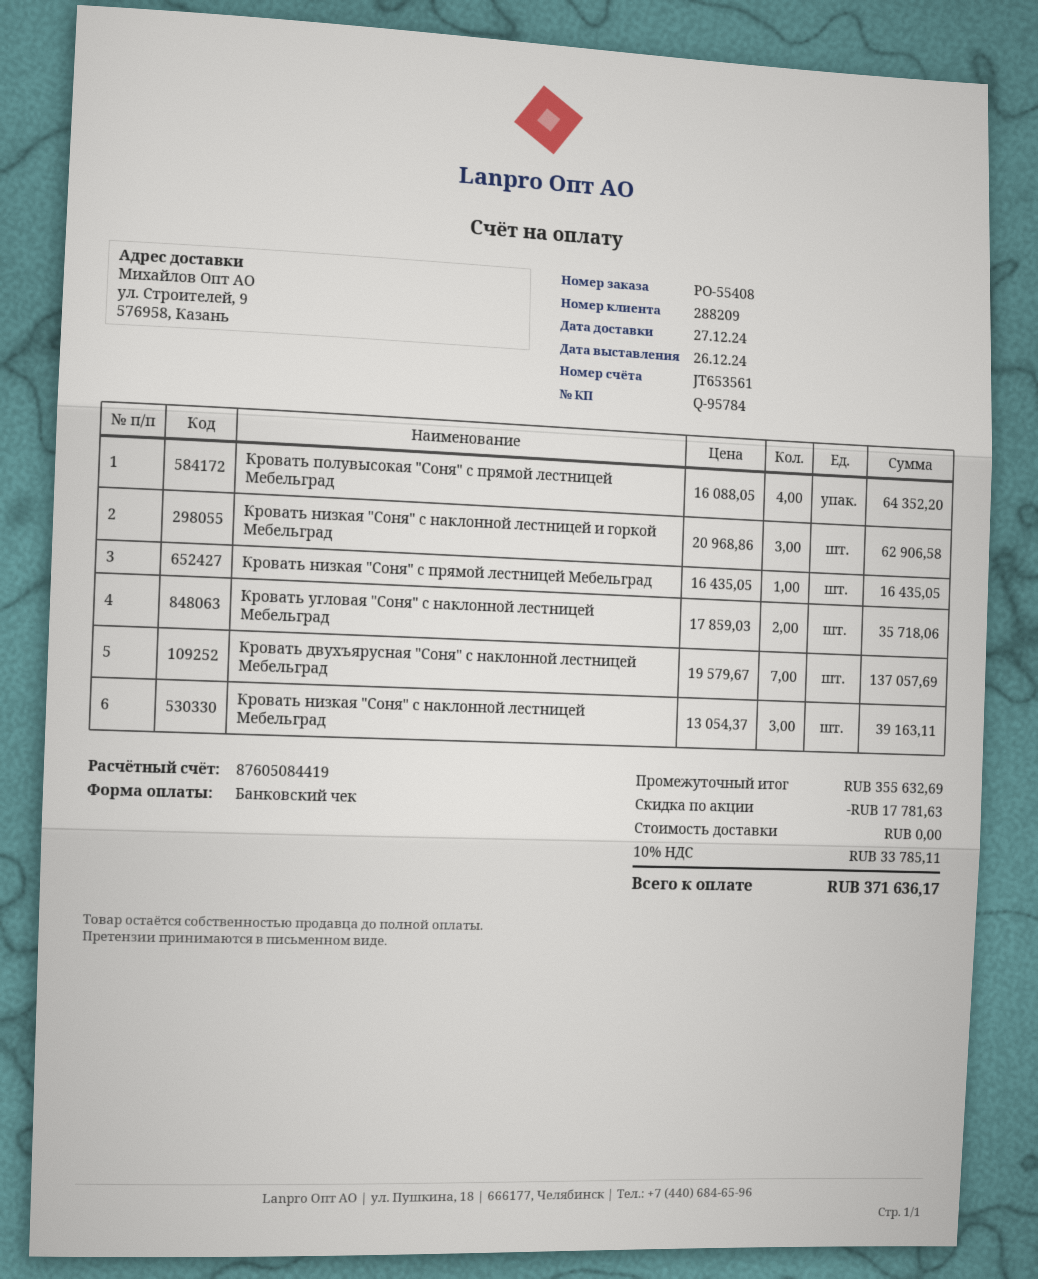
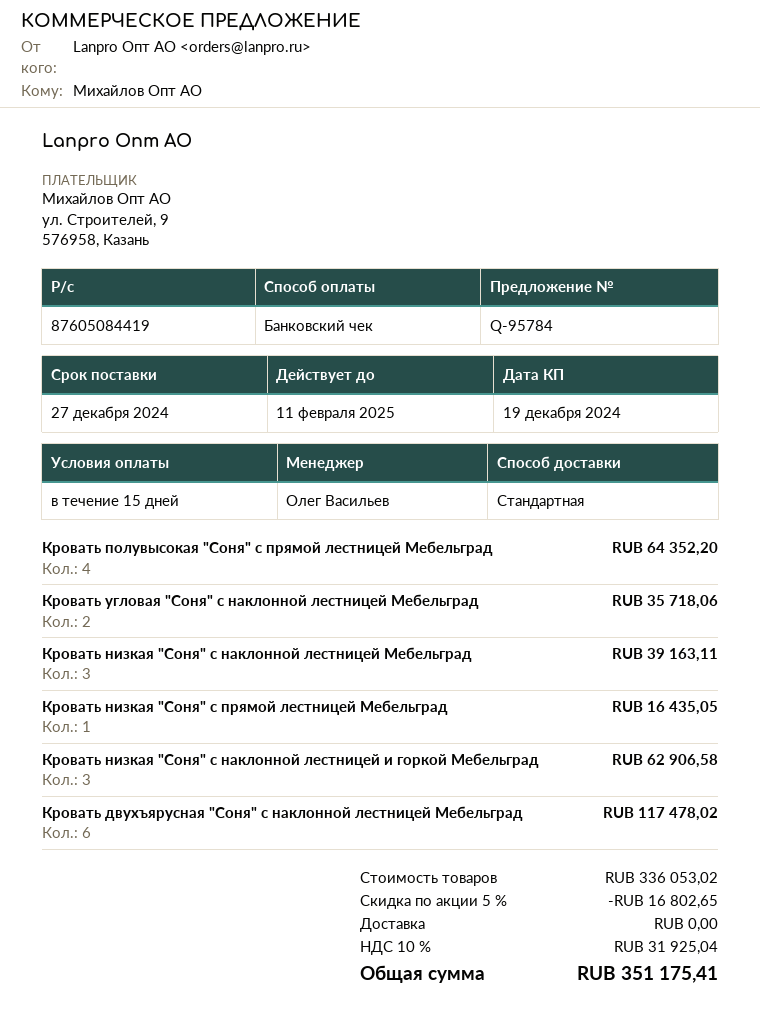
Кровать двухъярусная "Соня" с наклонной лестницей Мебельград: 7 for 137057.69 -> 6 for 117478.02
subtotal: 355632.69 -> 336053.02
discount: 17781.63 -> 16802.65
tax: 10% = 33785.11 -> 10% = 31925.04
total: 371636.17 -> 351175.41

